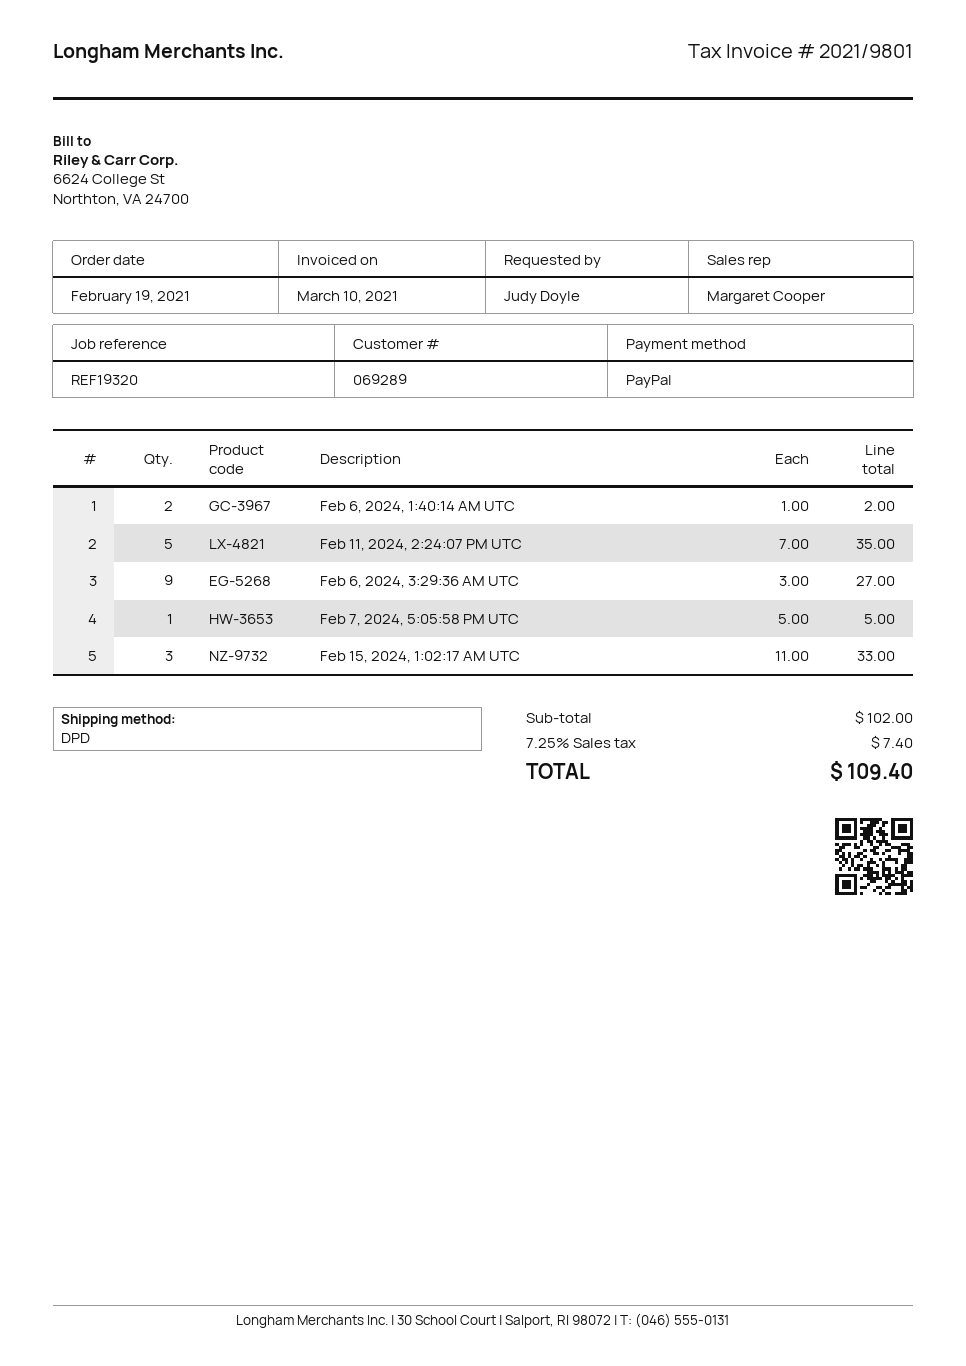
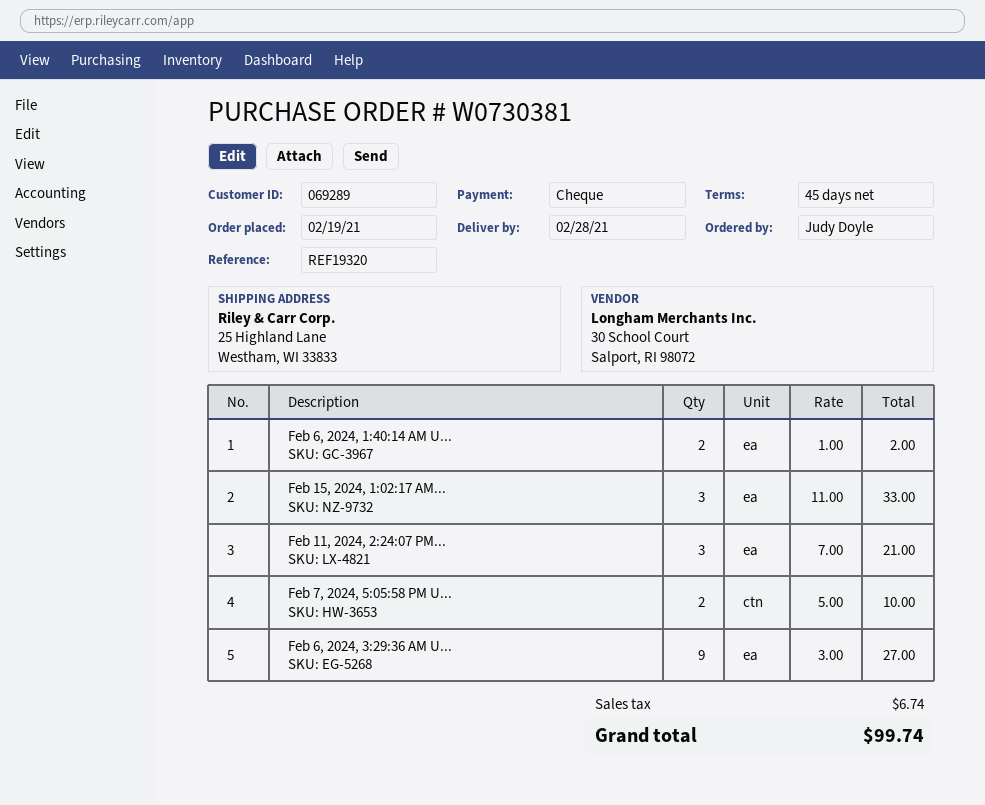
payment method: PayPal -> cheque
Feb 11, 2024, 2:24:07 PM UTC: 5 x 7.00 = 35.00 -> 3 x 7.00 = 21.00
Feb 7, 2024, 5:05:58 PM UTC: 1 x 5.00 = 5.00 -> 2 x 5.00 = 10.00
tax: 7.40 -> 6.74
total: 109.40 -> 99.74

